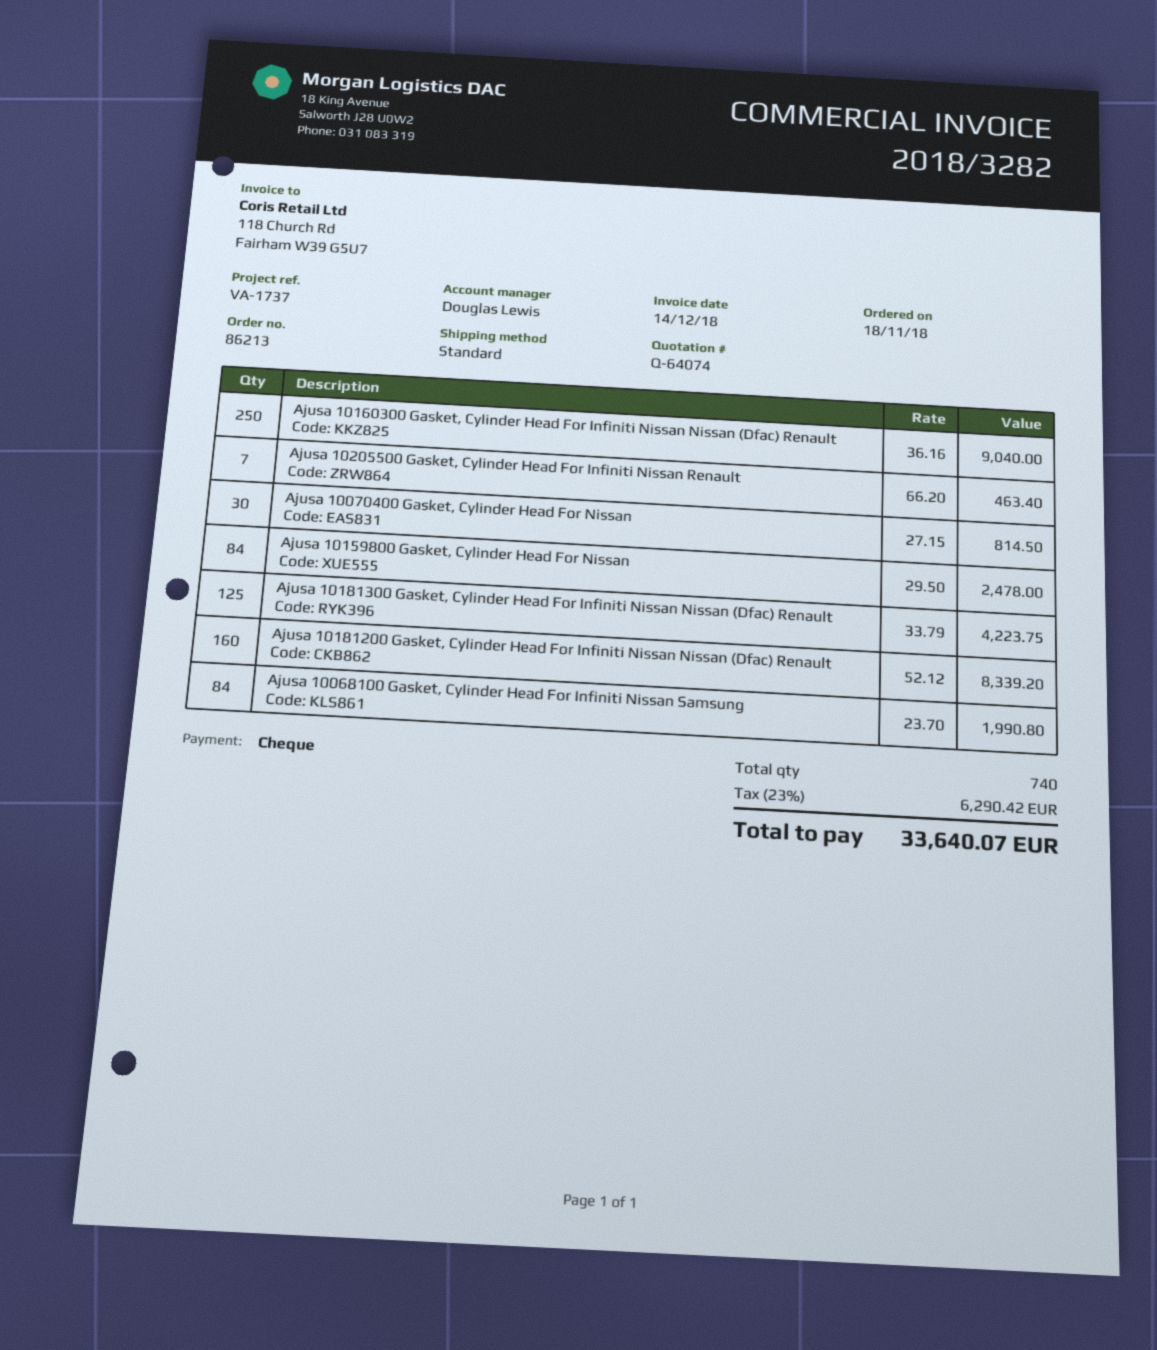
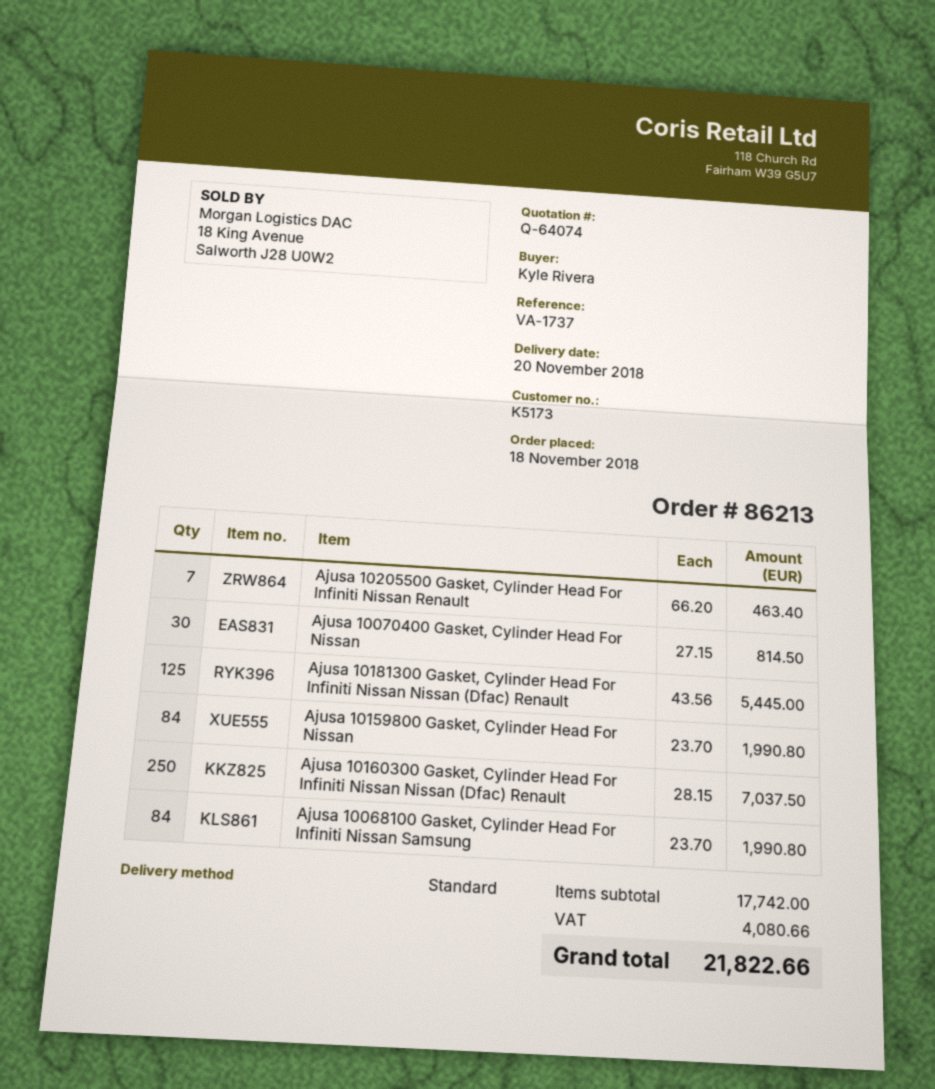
Ajusa 10160300 Gasket, Cylinder Head For Infiniti Nissan Nissan (Dfac) Renault: 250 x 36.16 = 9040.00 -> 250 x 28.15 = 7037.50
Ajusa 10159800 Gasket, Cylinder Head For Nissan: 84 x 29.50 = 2478.00 -> 84 x 23.70 = 1990.80
Ajusa 10181300 Gasket, Cylinder Head For Infiniti Nissan Nissan (Dfac) Renault: 125 x 33.79 = 4223.75 -> 125 x 43.56 = 5445.00
Ajusa 10181200 Gasket, Cylinder Head For Infiniti Nissan Nissan (Dfac) Renault: 160 x 52.12 = 8339.20 -> none
tax: 6290.42 -> 4080.66
total: 33640.07 -> 21822.66

